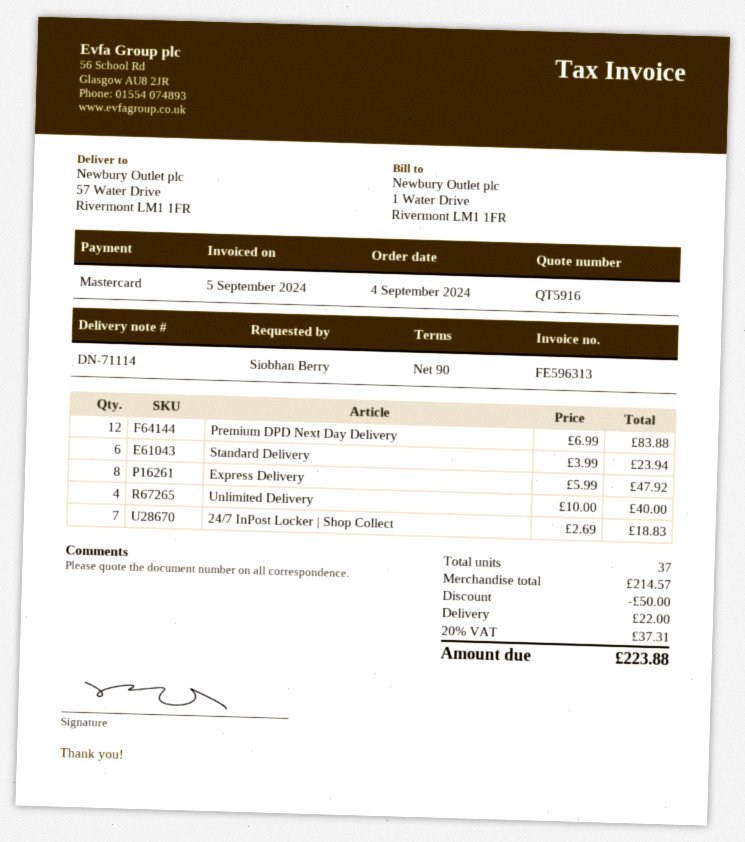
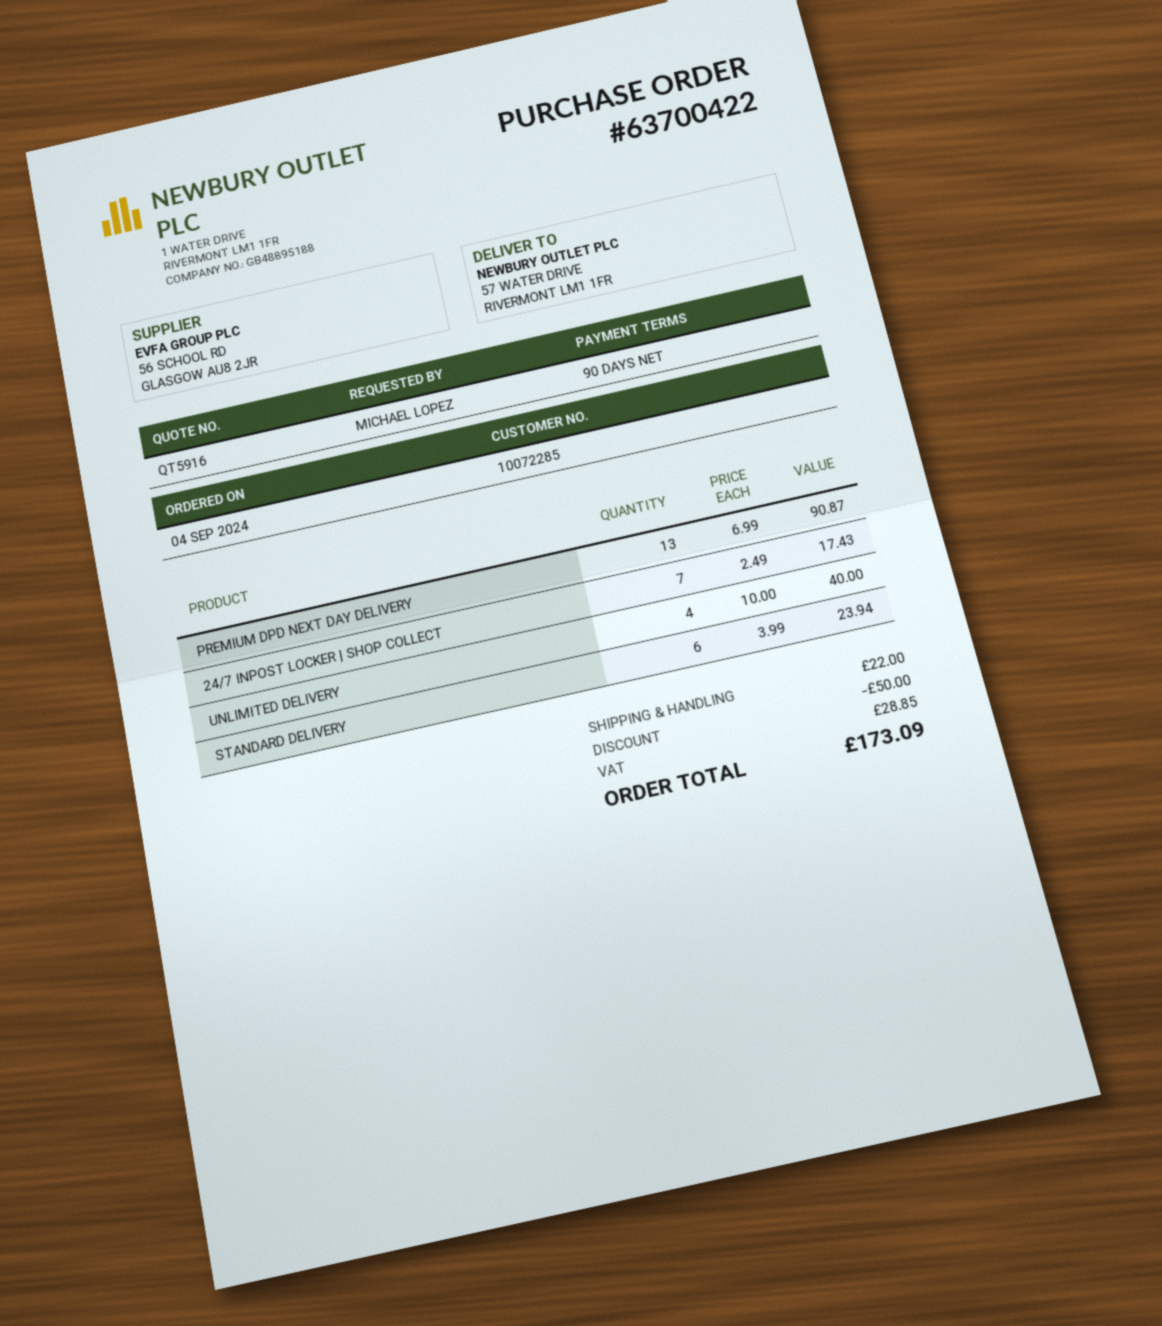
ordered by: Siobhan Berry -> MICHAEL LOPEZ
Premium DPD Next Day Delivery: 12 x 6.99 = 83.88 -> 13 x 6.99 = 90.87
Express Delivery: 8 x 5.99 = 47.92 -> none
24/7 InPost Locker | Shop Collect: 7 x 2.69 = 18.83 -> 7 x 2.49 = 17.43
tax: 37.31 -> 28.85
total: 223.88 -> 173.09

